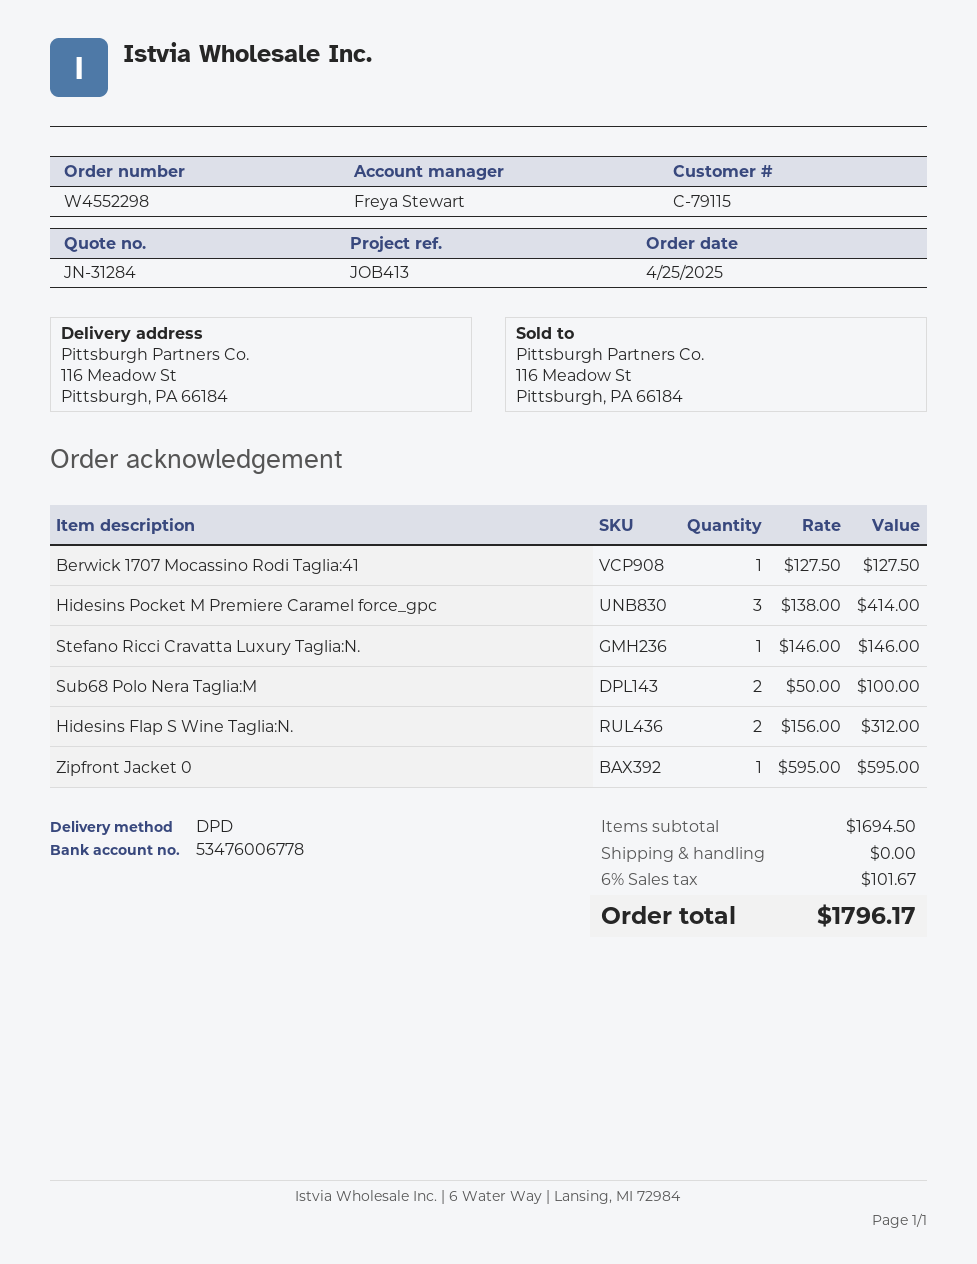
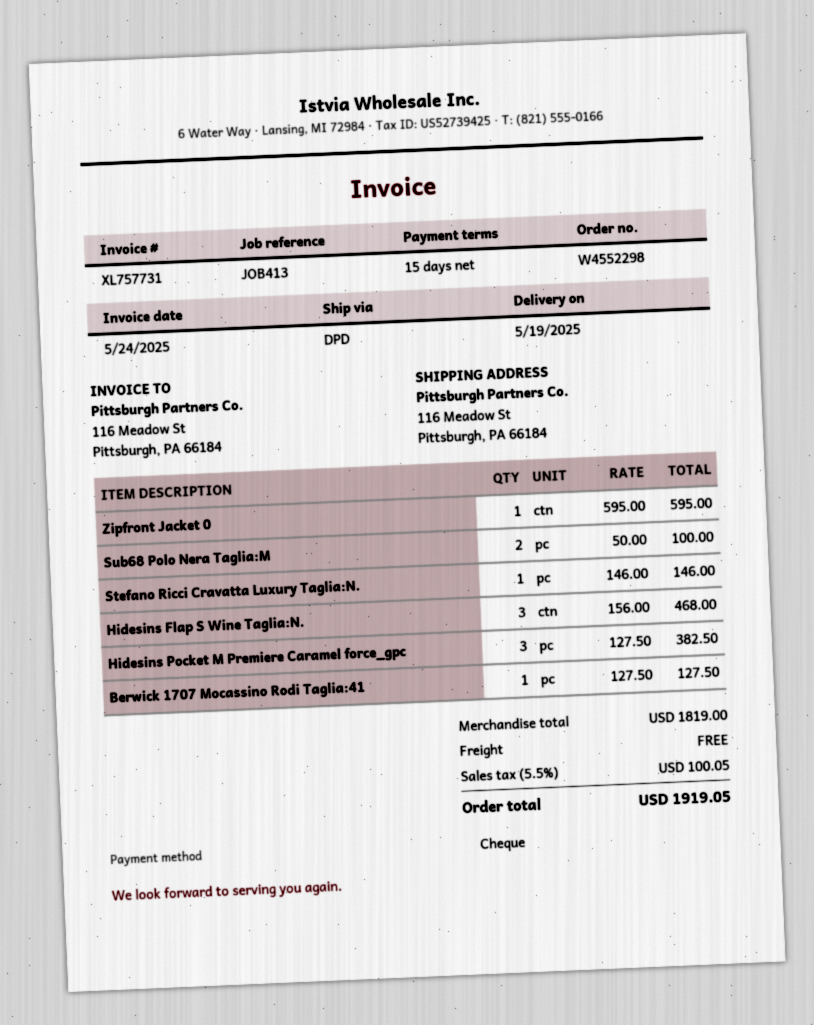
Hidesins Pocket M Premiere Caramel force_gpc: 3 x 138.00 = 414.00 -> 3 x 127.50 = 382.50
Hidesins Flap S Wine Taglia:N.: 2 x 156.00 = 312.00 -> 3 x 156.00 = 468.00
subtotal: 1694.50 -> 1819.00
tax: 6% = 101.67 -> 5.5% = 100.05
total: 1796.17 -> 1919.05

